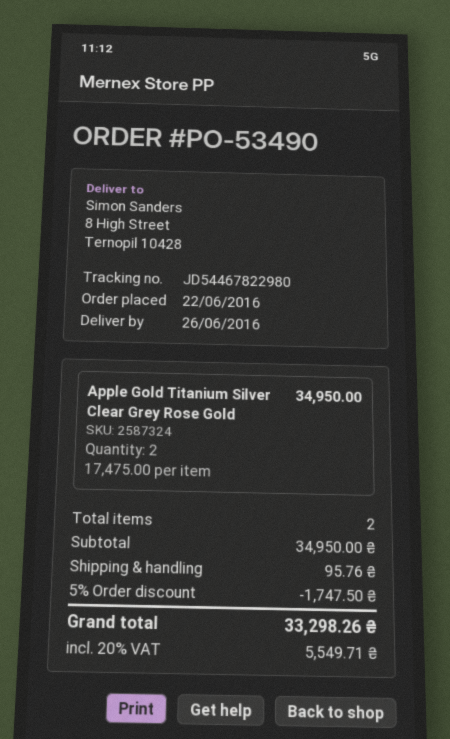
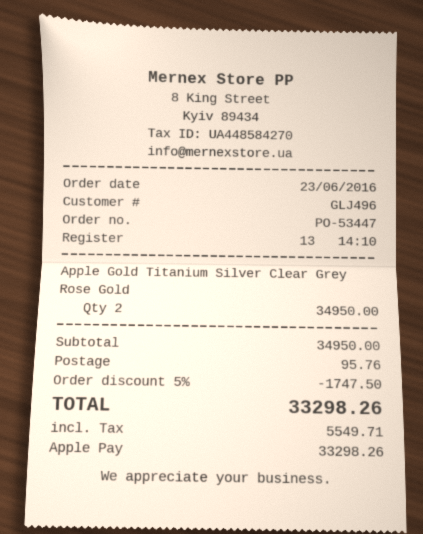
order number: PO-53490 -> PO-53447
order date: 2016-06-22 -> 2016-06-23

